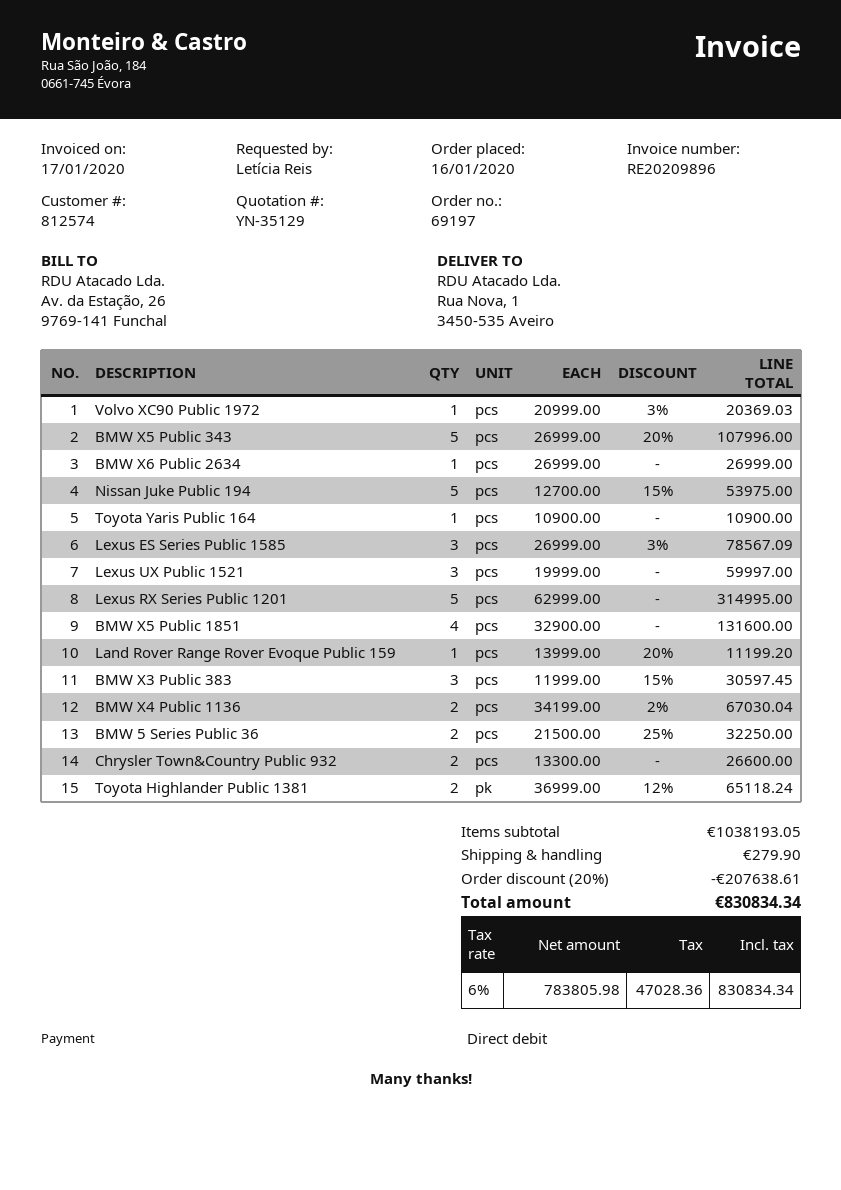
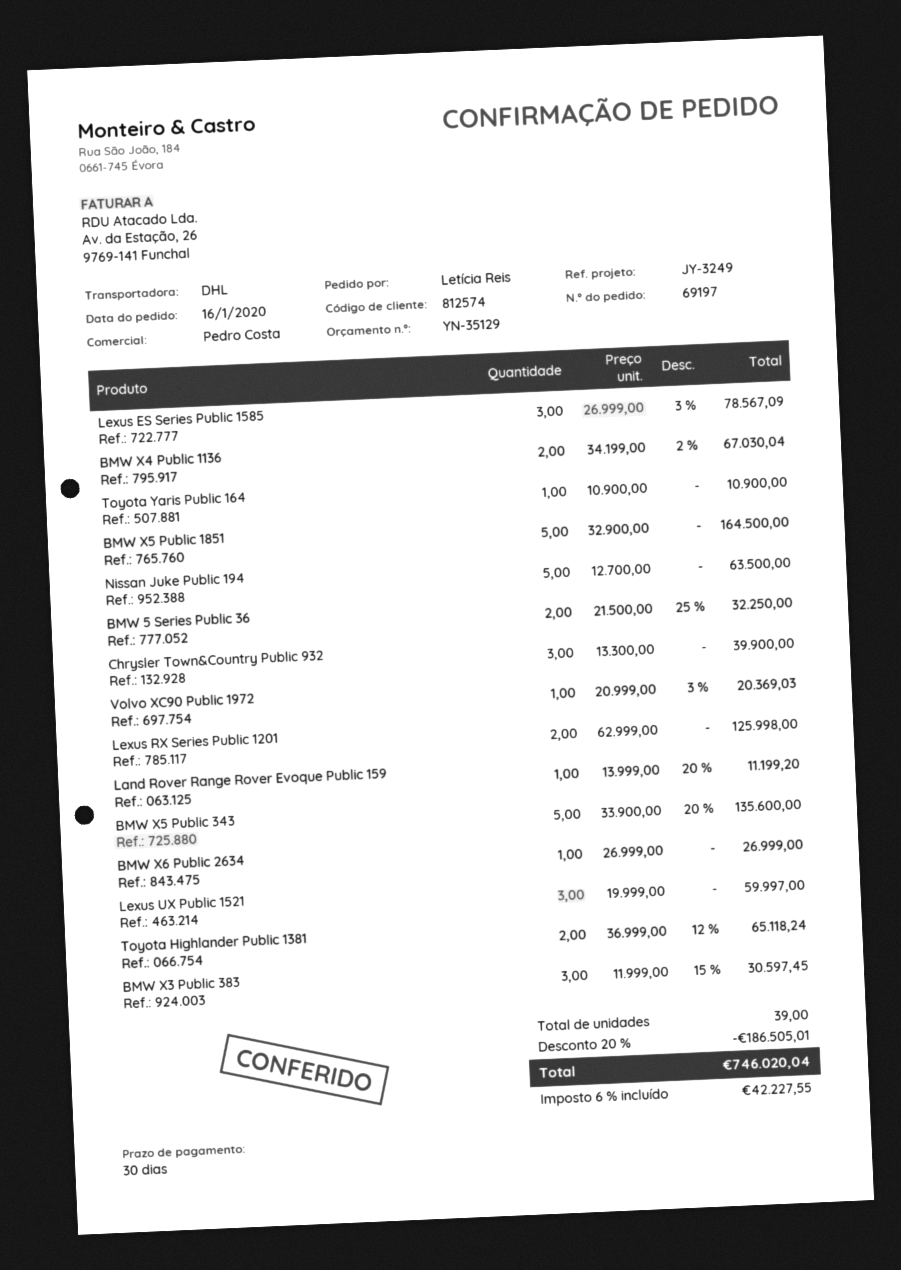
BMW X5 Public 343: 5 x 26999.00 - 20% = 107996.00 -> 5 x 33900.00 - 20% = 135600.00
Nissan Juke Public 194: 5 x 12700.00 - 15% = 53975.00 -> 5 x 12700.00 = 63500.00
Lexus RX Series Public 1201: 5 x 62999.00 = 314995.00 -> 2 x 62999.00 = 125998.00
BMW X5 Public 1851: 4 x 32900.00 = 131600.00 -> 5 x 32900.00 = 164500.00
Chrysler Town&Country Public 932: 2 x 13300.00 = 26600.00 -> 3 x 13300.00 = 39900.00
discount: 20% = 207638.61 -> 20% = 186505.01
shipping: 279.90 -> none
tax: 6% = 47028.36 -> 6% = 42227.55
total: 830834.34 -> 746020.04

